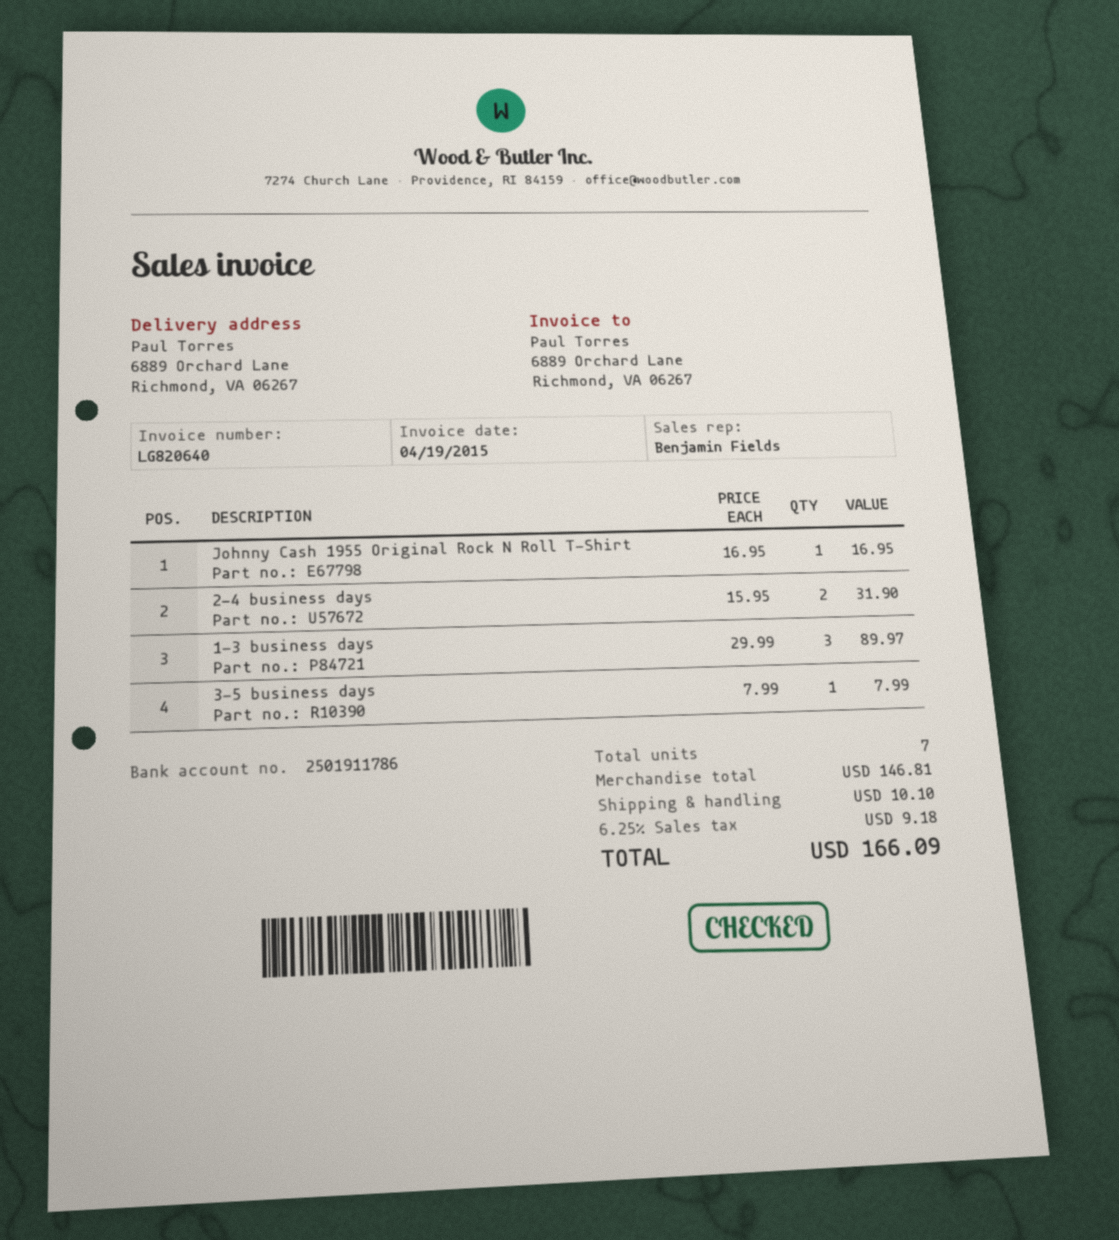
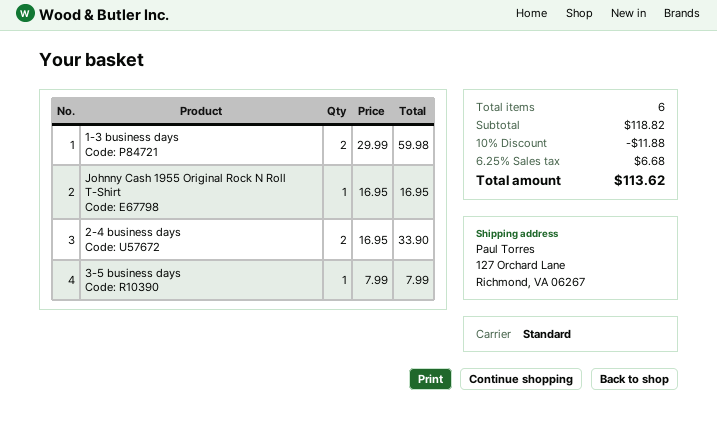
ship to: 6889 Orchard Lane, Richmond, VA 06267 -> 127 Orchard Lane, Richmond, VA 06267
2-4 business days: 2 x 15.95 = 31.90 -> 2 x 16.95 = 33.90
1-3 business days: 3 x 29.99 = 89.97 -> 2 x 29.99 = 59.98
total quantity: 7 -> 6
subtotal: 146.81 -> 118.82
discount: none -> 10% = 11.88
shipping: 10.10 -> none
tax: 6.25% = 9.18 -> 6.25% = 6.68
total: 166.09 -> 113.62

